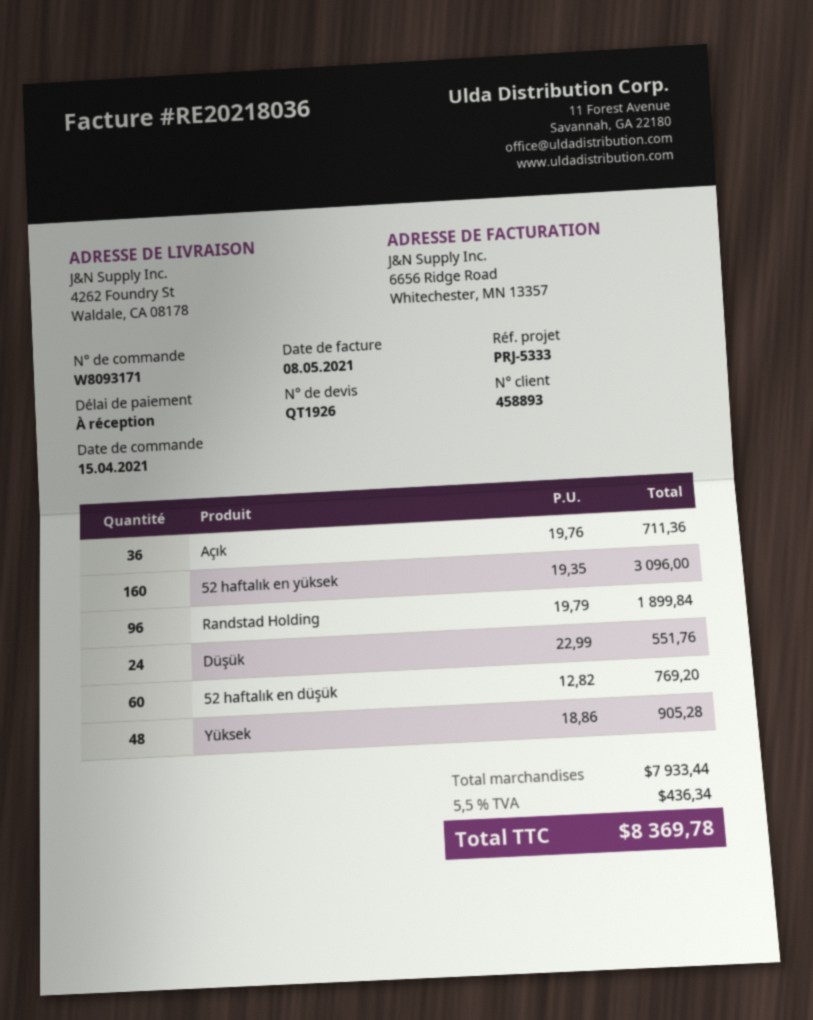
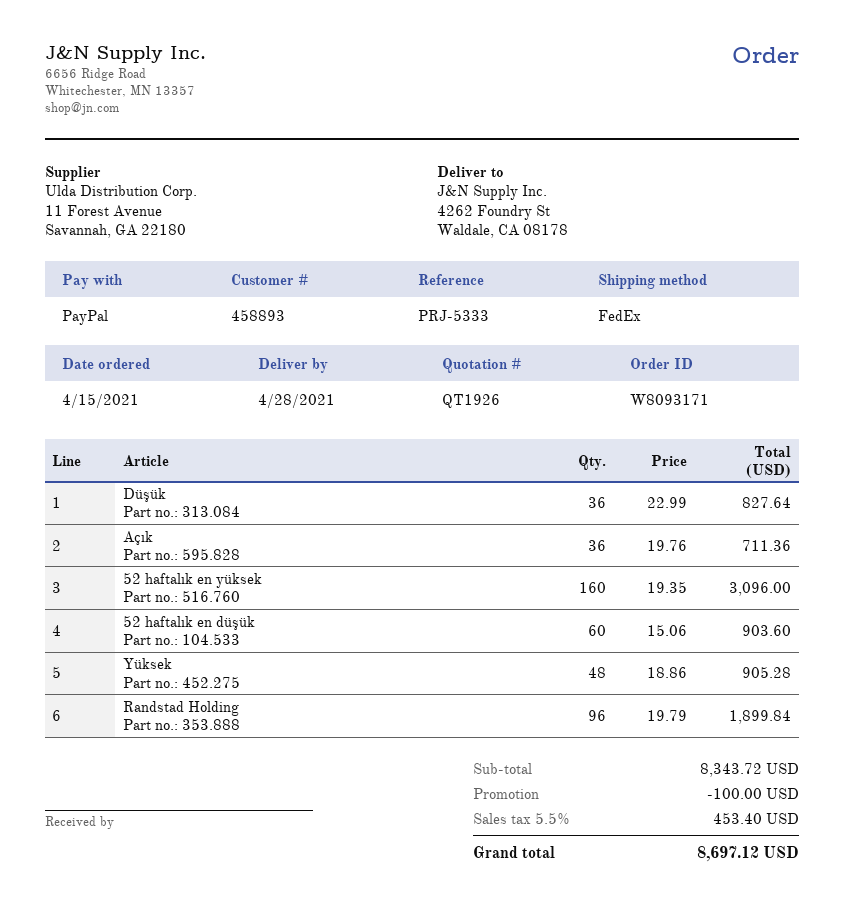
Düşük: 24 x 22.99 = 551.76 -> 36 x 22.99 = 827.64
52 haftalık en düşük: 60 x 12.82 = 769.20 -> 60 x 15.06 = 903.60
subtotal: 7933.44 -> 8343.72
discount: none -> 100.00
tax: 5.5% = 436.34 -> 5.5% = 453.40
total: 8369.78 -> 8697.12

